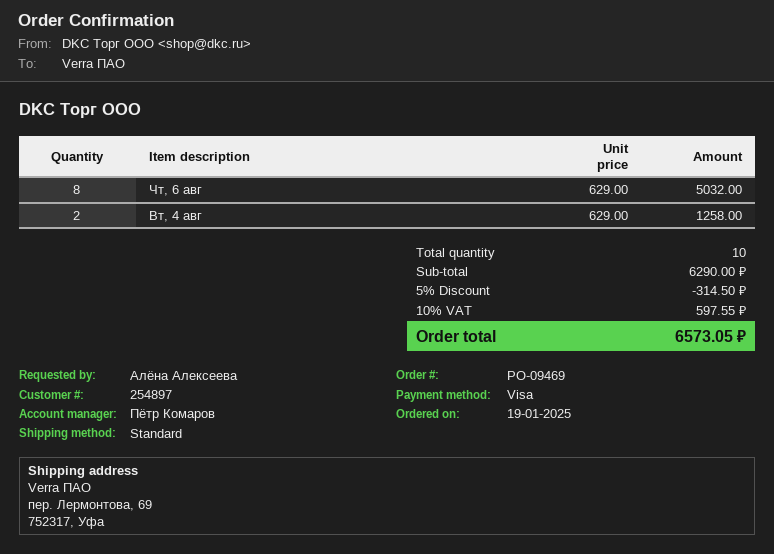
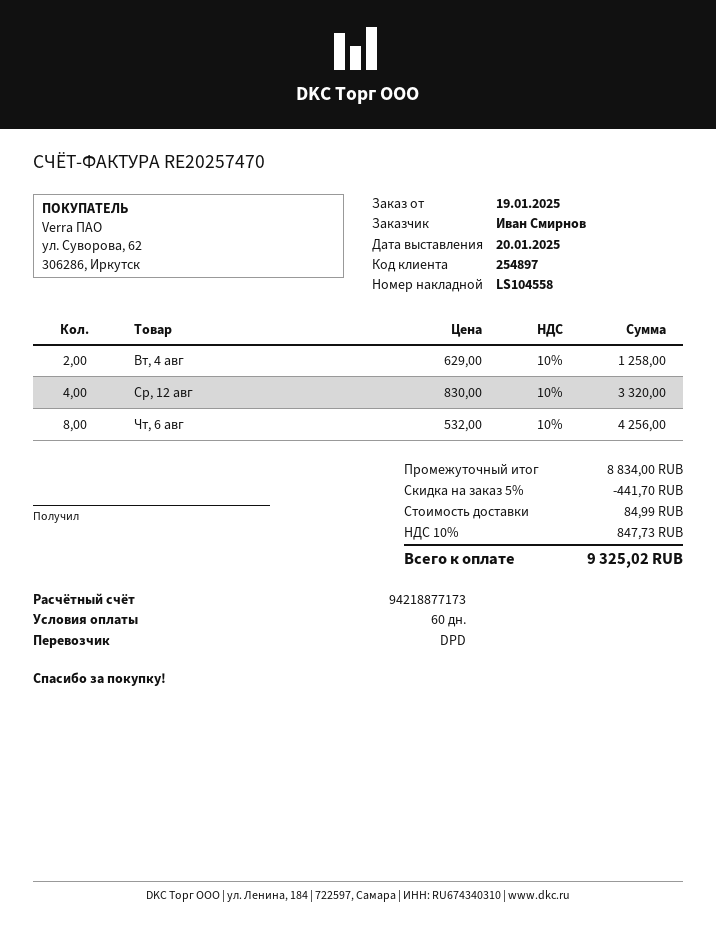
ordered by: Алёна Алексеева -> Иван Смирнов
shipping method: standard -> DPD
Чт, 6 авг: 8 x 629.00 = 5032.00 -> 8 x 532.00 = 4256.00
Ср, 12 авг: none -> 4 x 830.00 = 3320.00
subtotal: 6290.00 -> 8834.00
discount: 5% = 314.50 -> 5% = 441.70
shipping: none -> 84.99
tax: 10% = 597.55 -> 10% = 847.73
total: 6573.05 -> 9325.02

